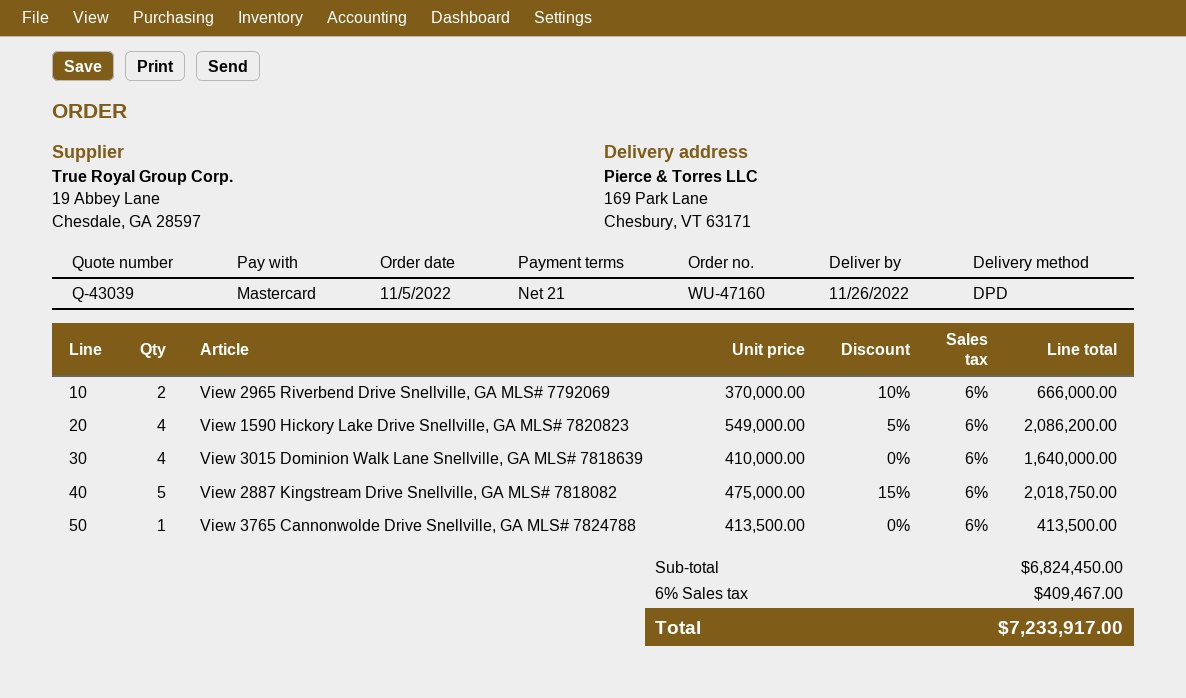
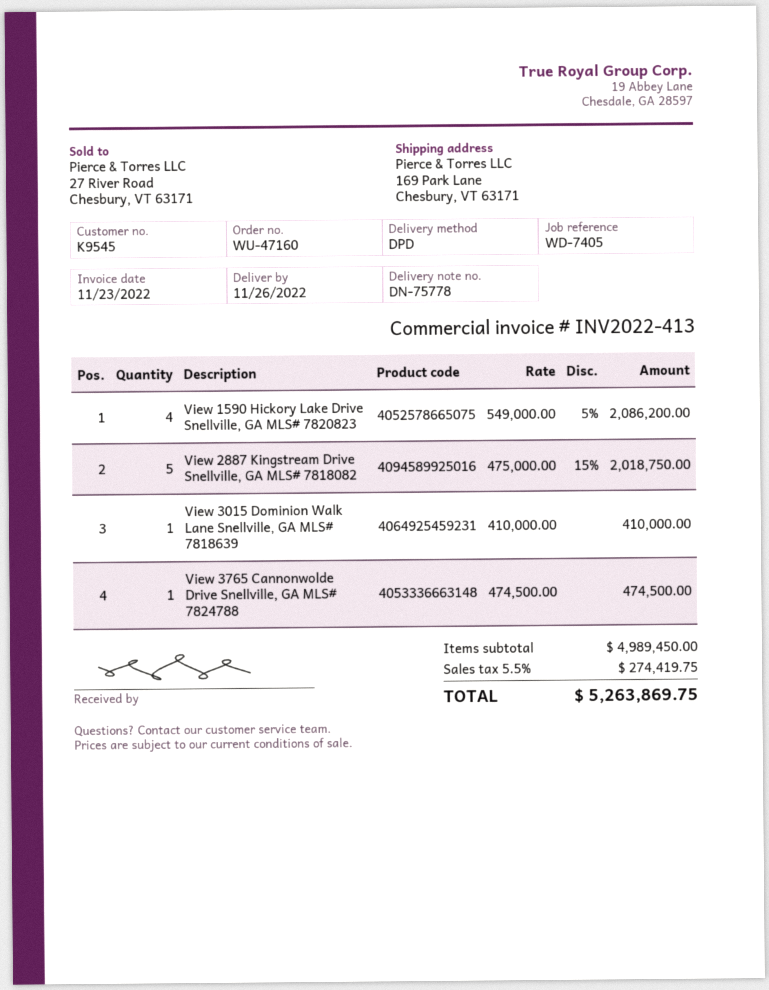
View 2965 Riverbend Drive Snellville, GA MLS# 7792069: 2 x 370000.00 - 10% = 666000.00 -> none
View 3015 Dominion Walk Lane Snellville, GA MLS# 7818639: 4 x 410000.00 = 1640000.00 -> 1 x 410000.00 = 410000.00
View 3765 Cannonwolde Drive Snellville, GA MLS# 7824788: 1 x 413500.00 = 413500.00 -> 1 x 474500.00 = 474500.00
subtotal: 6824450.00 -> 4989450.00
tax: 6% = 409467.00 -> 5.5% = 274419.75
total: 7233917.00 -> 5263869.75

